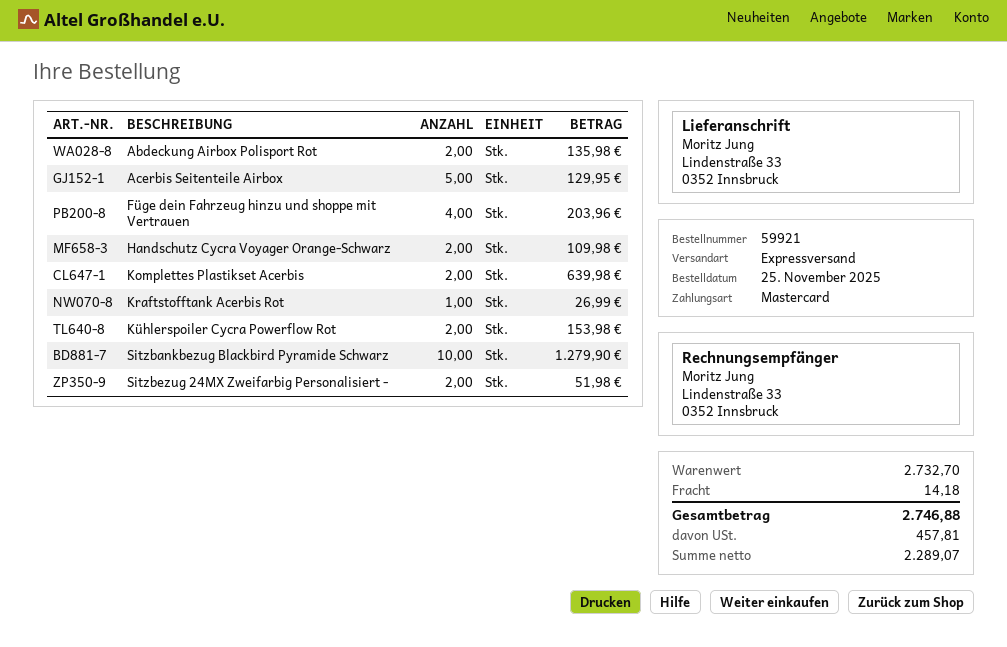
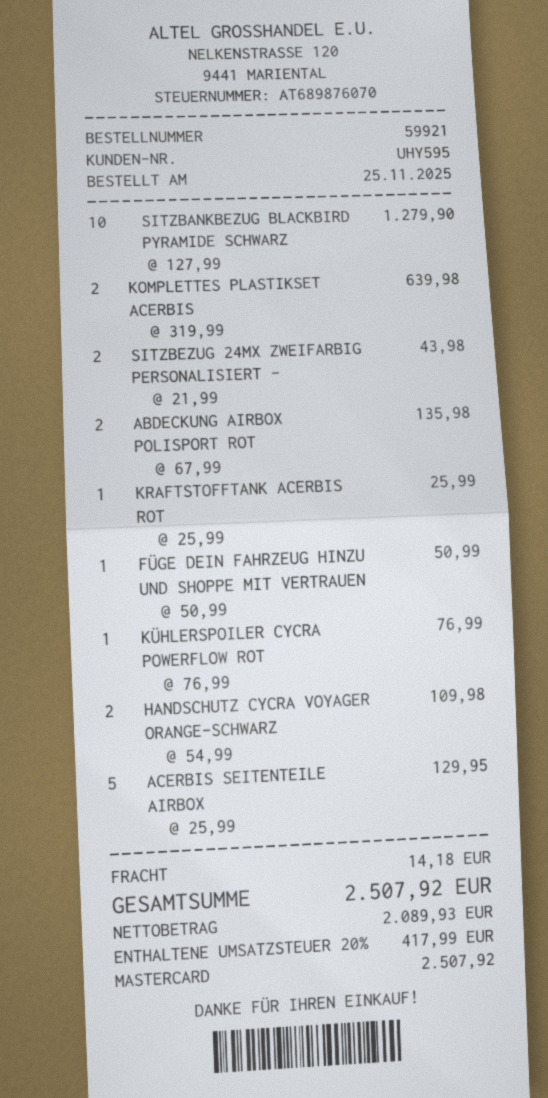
Füge dein Fahrzeug hinzu und shoppe mit Vertrauen: 4 for 203.96 -> 1 for 50.99
Kraftstofftank Acerbis Rot: 1 for 26.99 -> 1 for 25.99
Kühlerspoiler Cycra Powerflow Rot: 2 for 153.98 -> 1 for 76.99
Sitzbezug 24MX Zweifarbig Personalisiert -: 2 for 51.98 -> 2 for 43.98
net: 2289.07 -> 2089.93
tax: 457.81 -> 417.99
total: 2746.88 -> 2507.92

